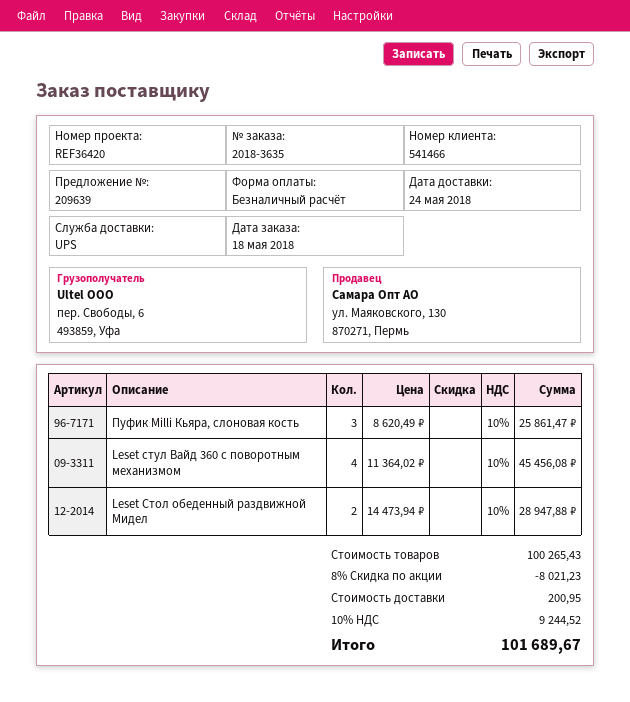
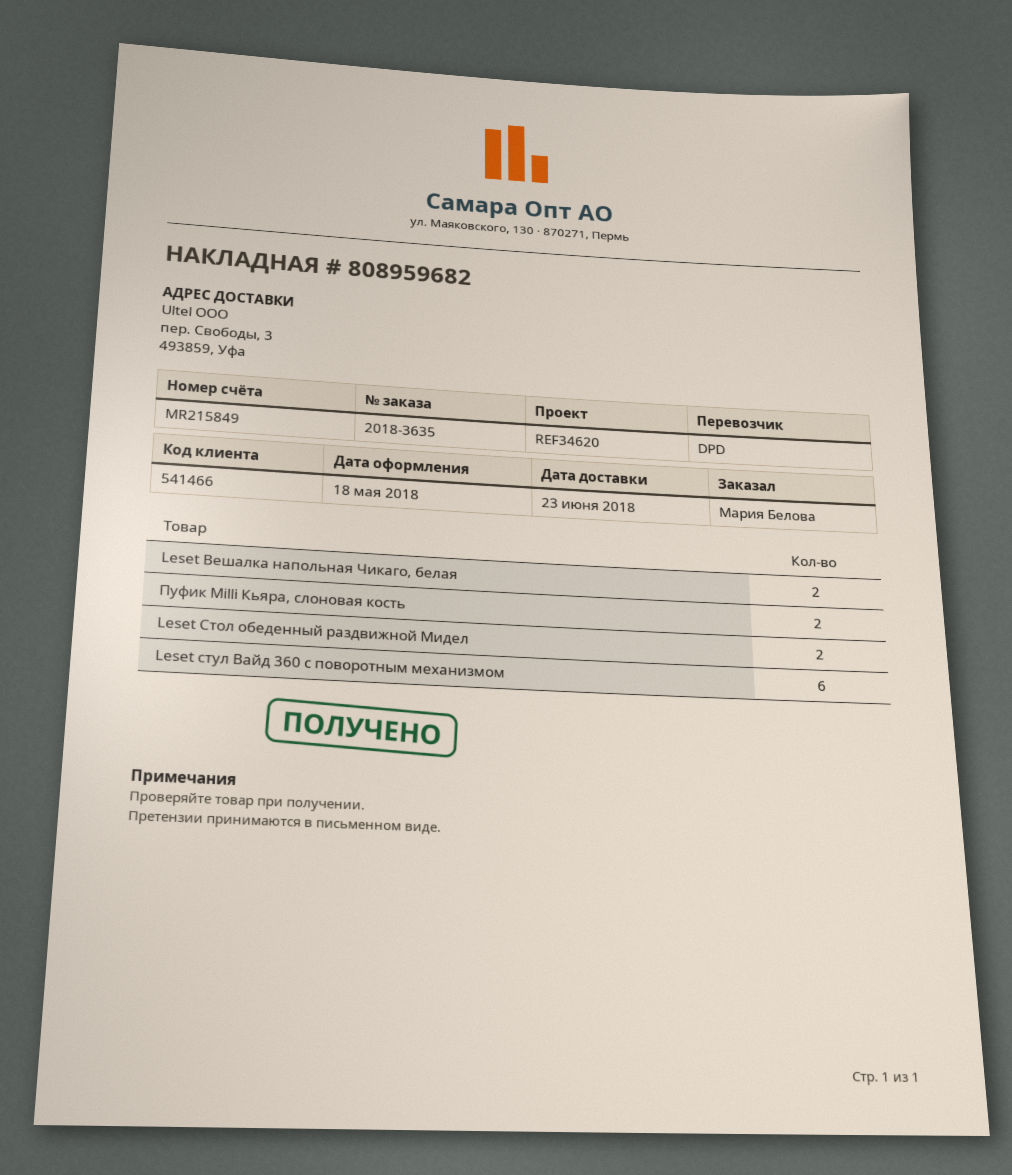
delivery date: 2018-05-24 -> 2018-06-23
reference: REF36420 -> REF34620
shipping method: UPS -> DPD
ship to: пер. Свободы, 6, 493859, Уфа -> пер. Свободы, 3, 493859, Уфа
Пуфик Milli Кьяра, слоновая кость: 3 -> 2
Leset стул Вайд 360 с поворотным механизмом: 4 -> 6
Leset Вешалка напольная Чикаго, белая: none -> 2

